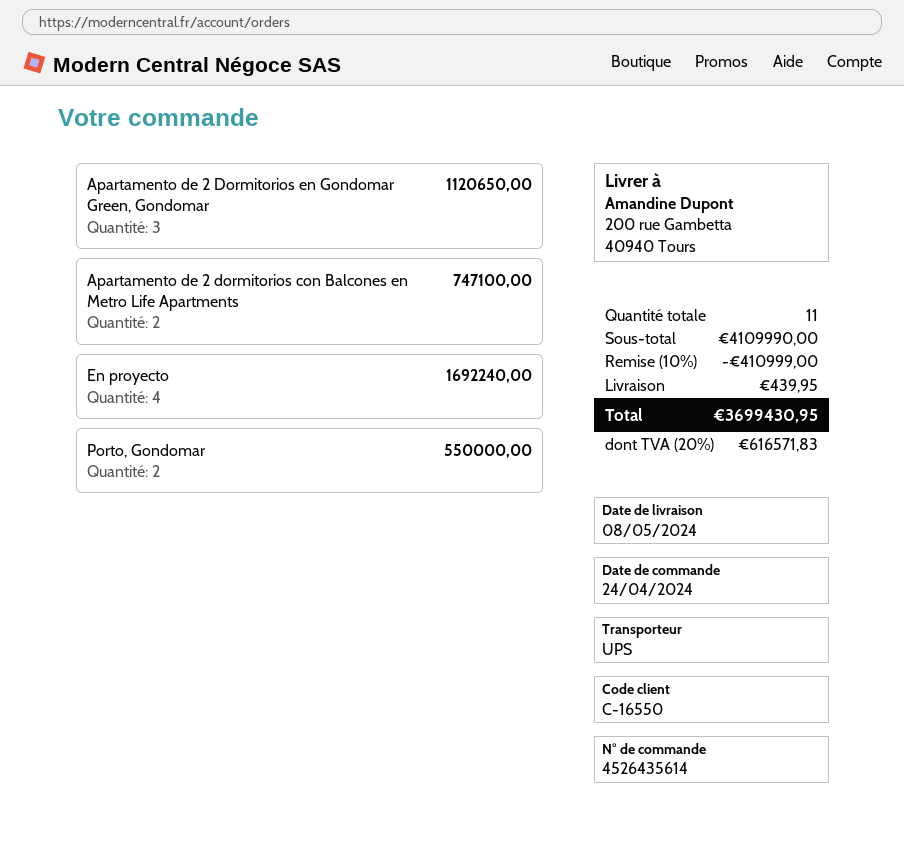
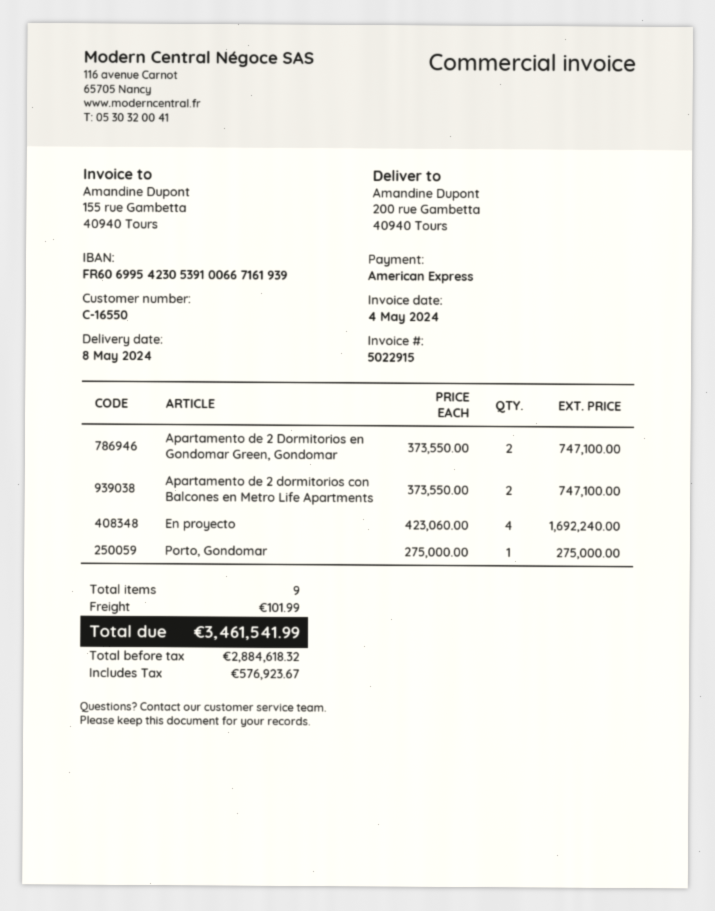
Apartamento de 2 Dormitorios en Gondomar Green, Gondomar: 3 for 1120650.00 -> 2 for 747100.00
Porto, Gondomar: 2 for 550000.00 -> 1 for 275000.00
total quantity: 11 -> 9
discount: 10% = 410999.00 -> none
shipping: 439.95 -> 101.99
tax: 616571.83 -> 576923.67
total: 3699430.95 -> 3461541.99

